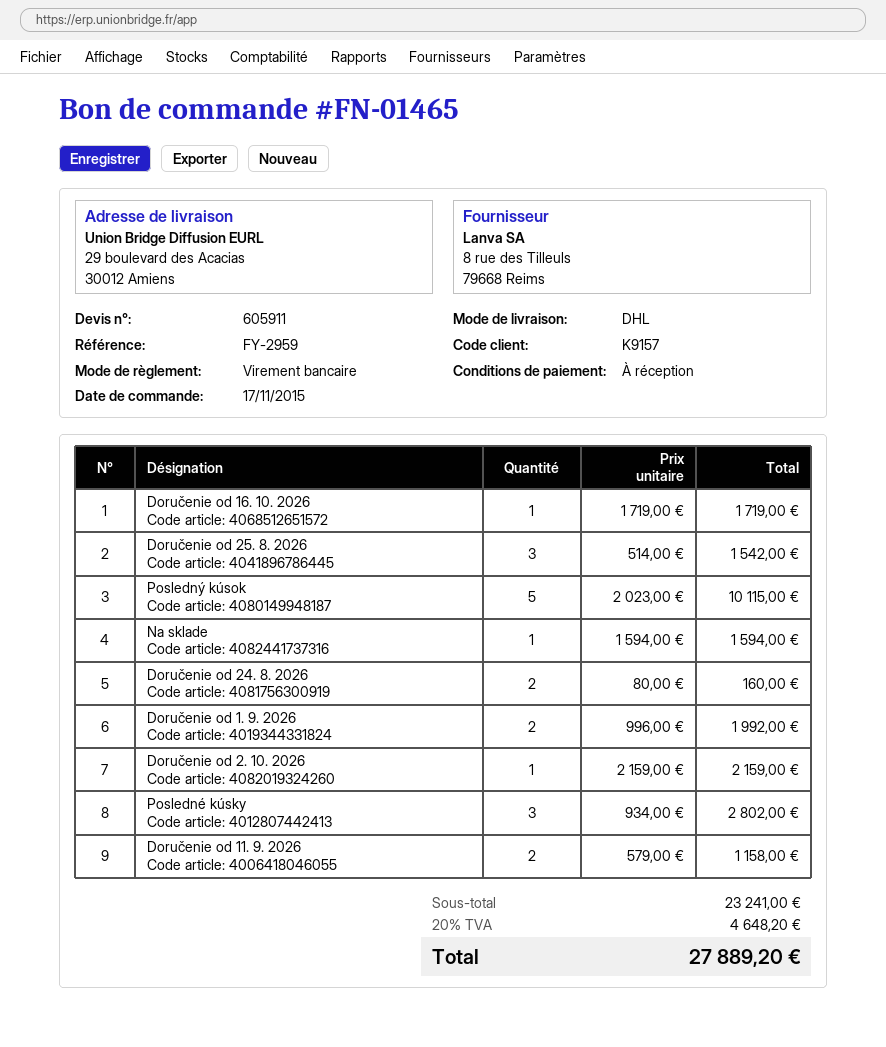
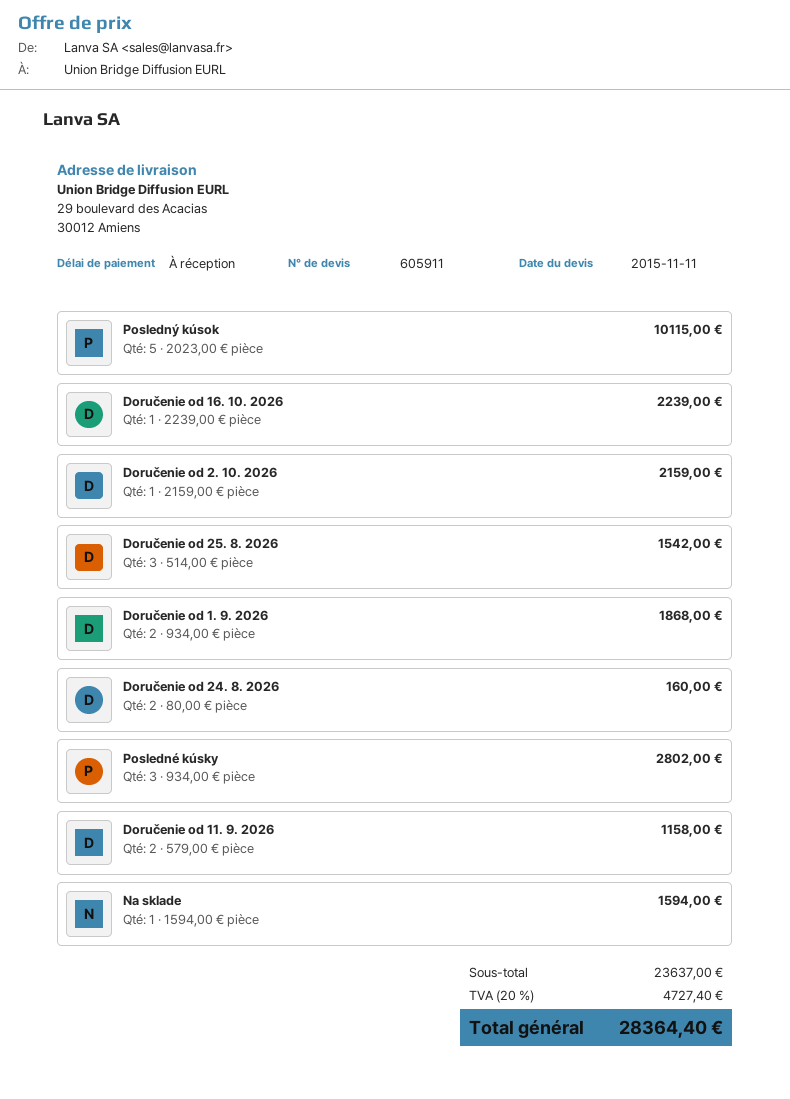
Doručenie od 16. 10. 2026: 1 x 1719.00 = 1719.00 -> 1 x 2239.00 = 2239.00
Doručenie od 1. 9. 2026: 2 x 996.00 = 1992.00 -> 2 x 934.00 = 1868.00
subtotal: 23241.00 -> 23637.00
tax: 20% = 4648.20 -> 20% = 4727.40
total: 27889.20 -> 28364.40

